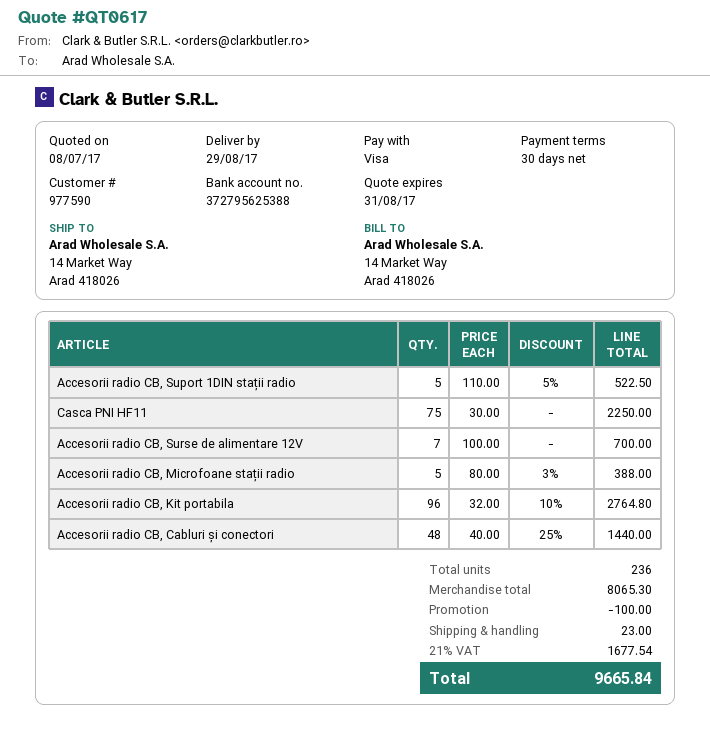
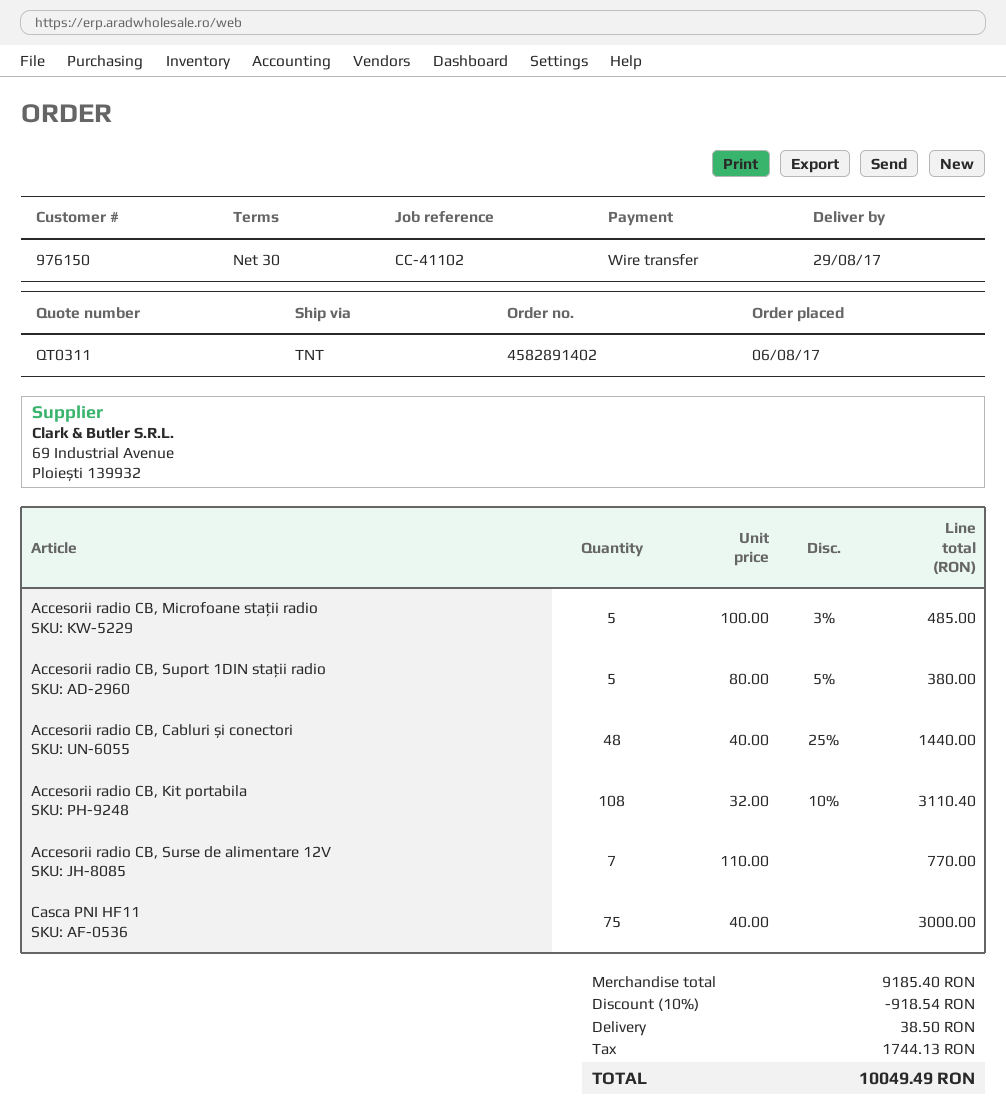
quote number: QT0617 -> QT0311
customer number: 977590 -> 976150
payment method: Visa -> bank transfer
Accesorii radio CB, Suport 1DIN stații radio: 5 x 110.00 - 5% = 522.50 -> 5 x 80.00 - 5% = 380.00
Casca PNI HF11: 75 x 30.00 = 2250.00 -> 75 x 40.00 = 3000.00
Accesorii radio CB, Surse de alimentare 12V: 7 x 100.00 = 700.00 -> 7 x 110.00 = 770.00
Accesorii radio CB, Microfoane stații radio: 5 x 80.00 - 3% = 388.00 -> 5 x 100.00 - 3% = 485.00
Accesorii radio CB, Kit portabila: 96 x 32.00 - 10% = 2764.80 -> 108 x 32.00 - 10% = 3110.40
subtotal: 8065.30 -> 9185.40
discount: 100.00 -> 918.54
shipping: 23.00 -> 38.50
tax: 1677.54 -> 1744.13
total: 9665.84 -> 10049.49

